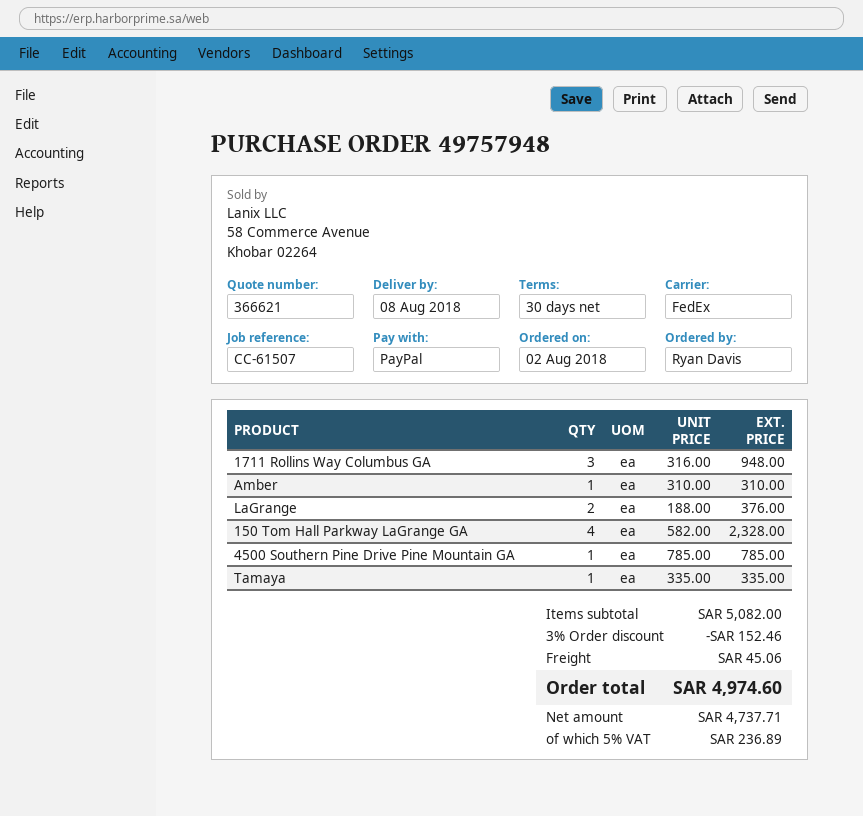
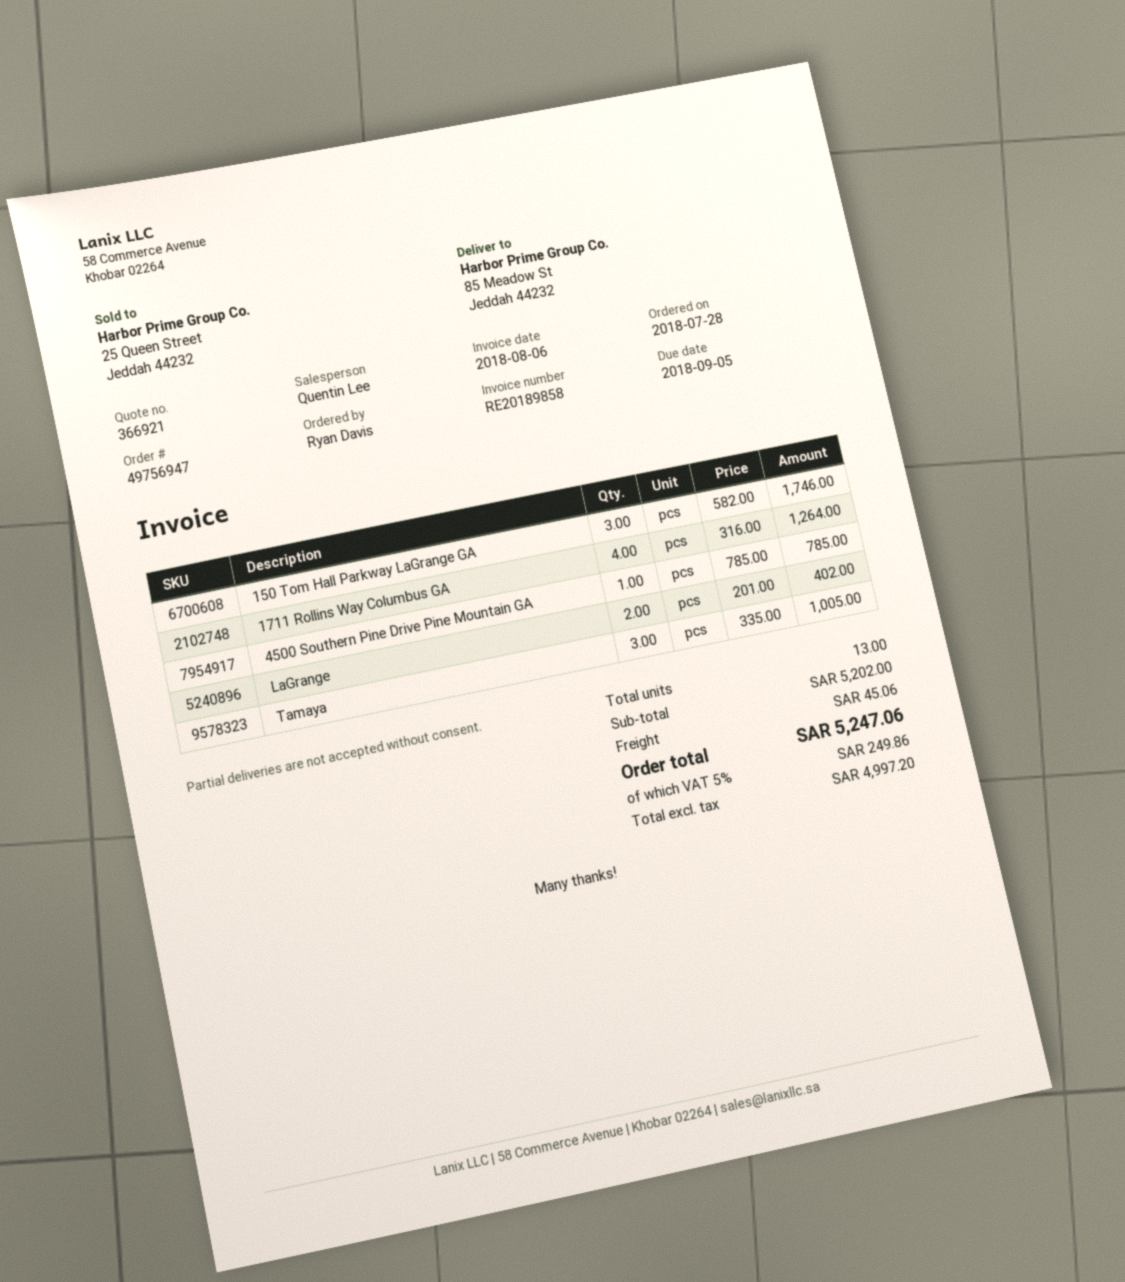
quote number: 366621 -> 366921
order number: 49757948 -> 49756947
order date: 2018-08-02 -> 2018-07-28
1711 Rollins Way Columbus GA: 3 x 316.00 = 948.00 -> 4 x 316.00 = 1264.00
Amber: 1 x 310.00 = 310.00 -> none
LaGrange: 2 x 188.00 = 376.00 -> 2 x 201.00 = 402.00
150 Tom Hall Parkway LaGrange GA: 4 x 582.00 = 2328.00 -> 3 x 582.00 = 1746.00
Tamaya: 1 x 335.00 = 335.00 -> 3 x 335.00 = 1005.00
subtotal: 5082.00 -> 5202.00
discount: 3% = 152.46 -> none
net: 4737.71 -> 4997.20
tax: 5% = 236.89 -> 5% = 249.86
total: 4974.60 -> 5247.06

